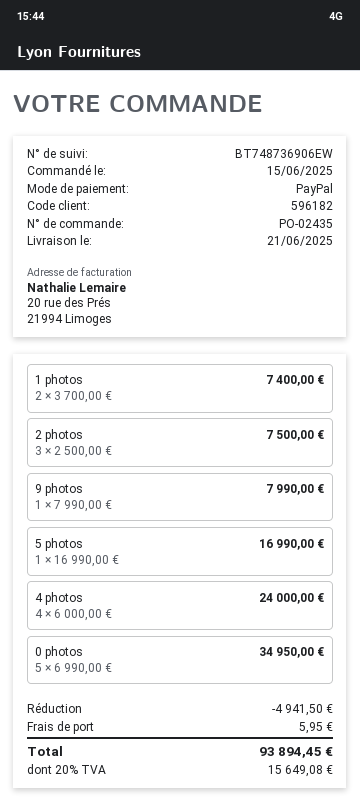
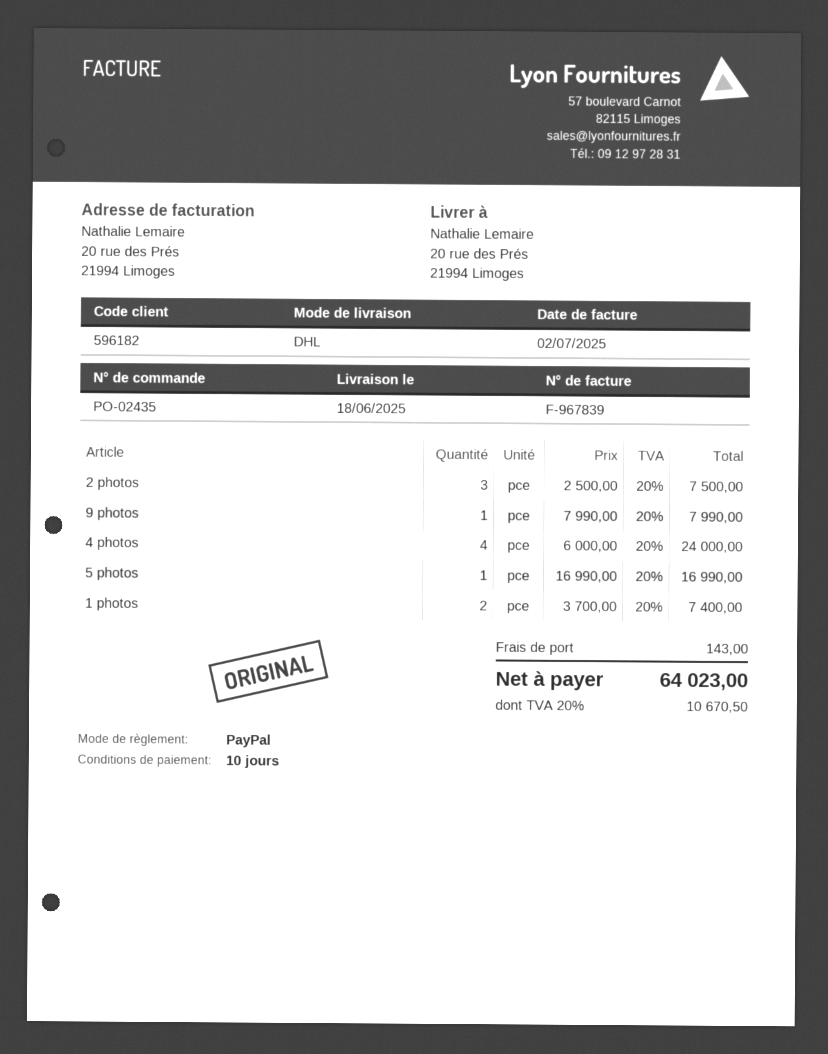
delivery date: 2025-06-21 -> 2025-06-18
0 photos: 5 x 6990.00 = 34950.00 -> none
discount: 4941.50 -> none
shipping: 5.95 -> 143.00
tax: 20% = 15649.08 -> 20% = 10670.50
total: 93894.45 -> 64023.00

